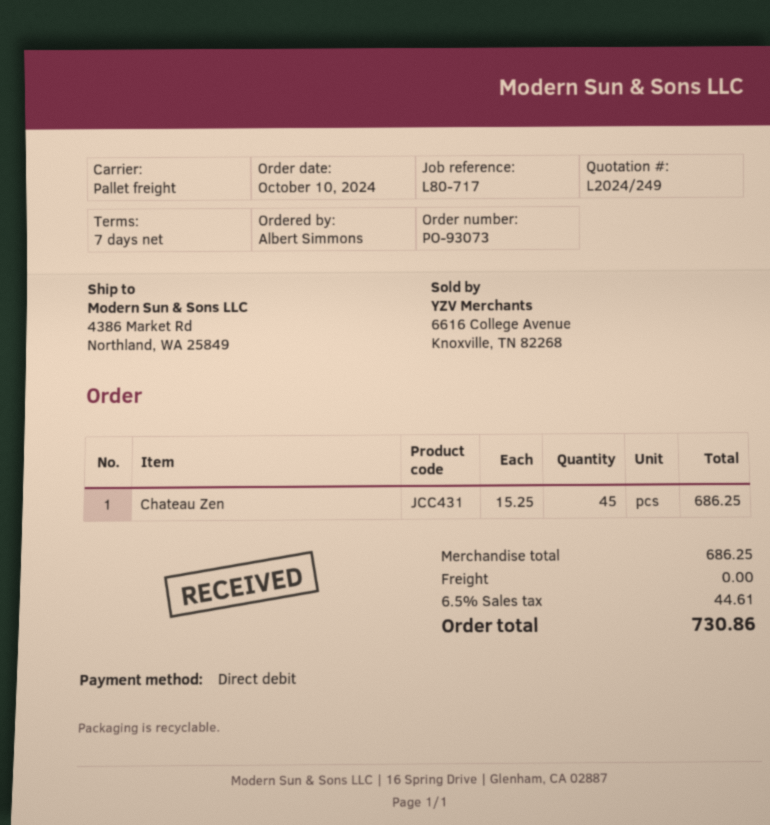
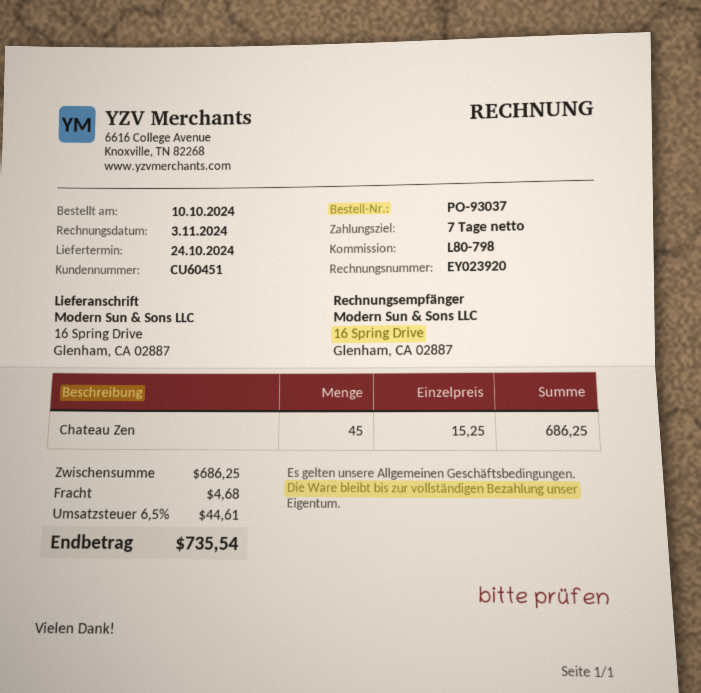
order number: PO-93073 -> PO-93037
reference: L80-717 -> L80-798
ship to: 4386 Market Rd, Northland, WA 25849 -> 16 Spring Drive, Glenham, CA 02887
shipping: 0.00 -> 4.68
total: 730.86 -> 735.54

